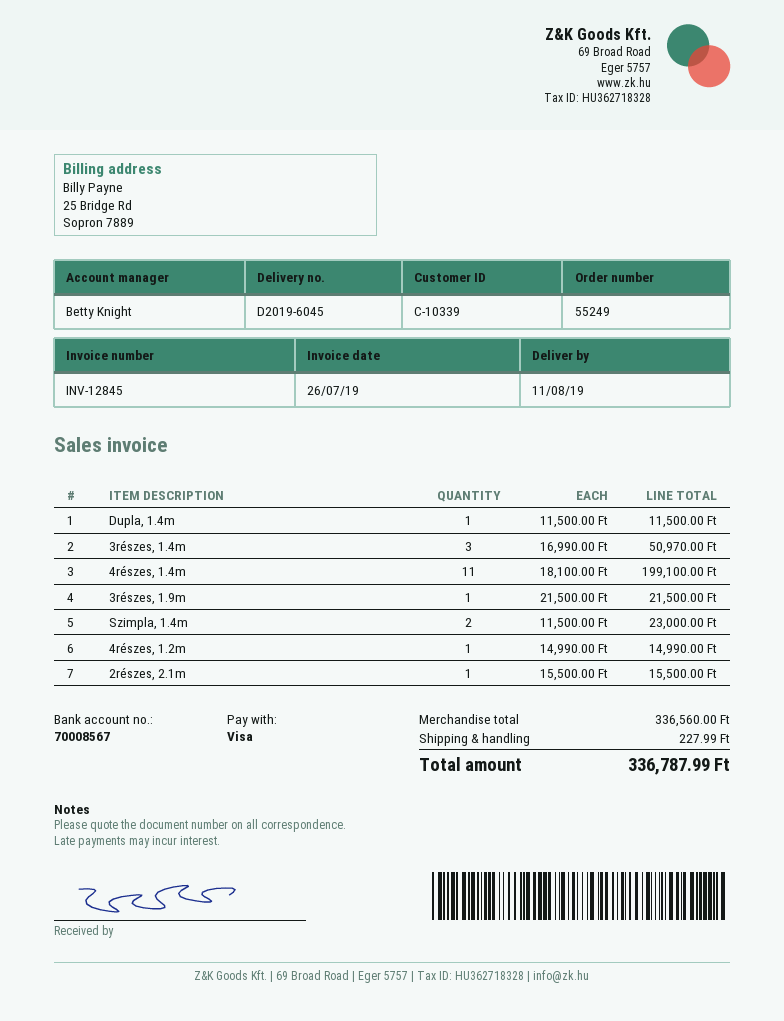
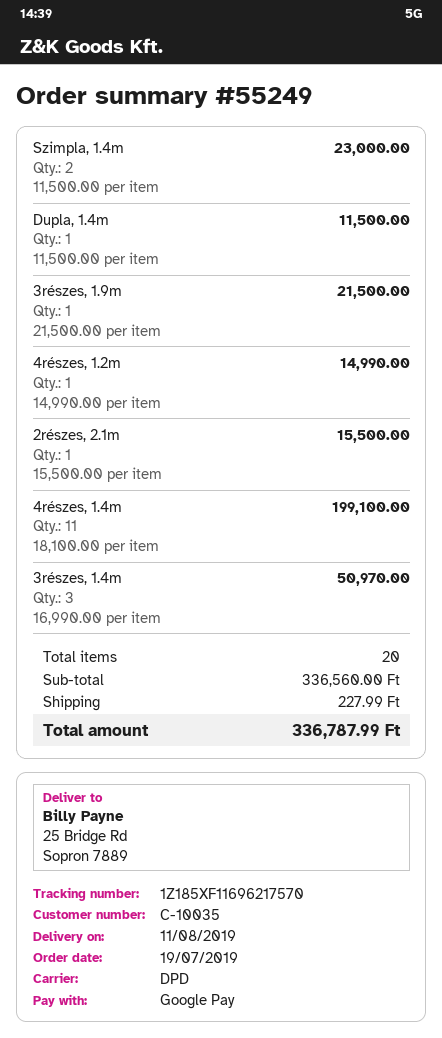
customer number: C-10339 -> C-10035
payment method: Visa -> Google Pay

